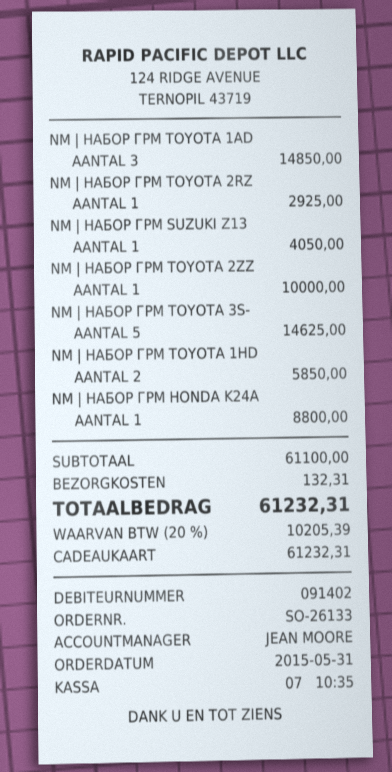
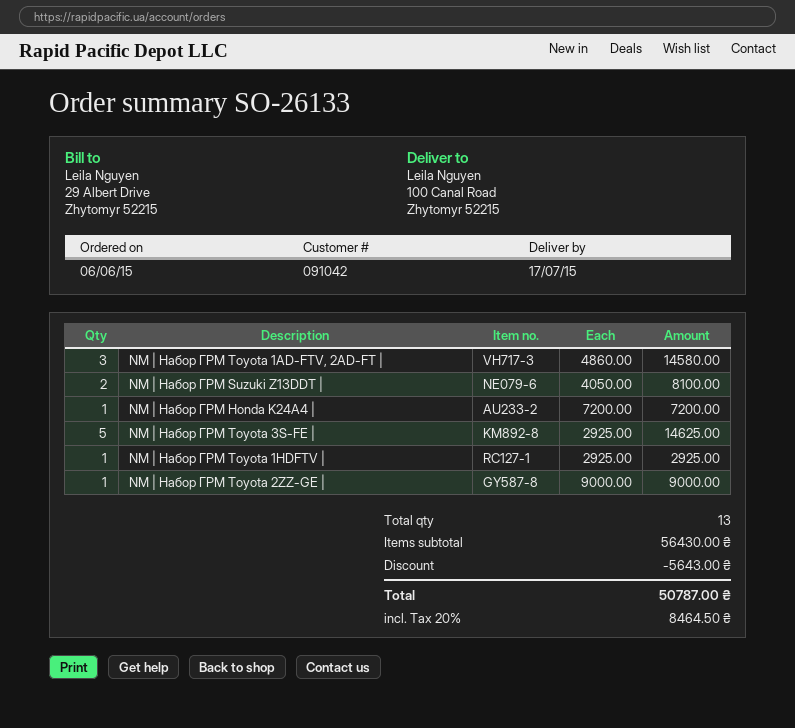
order date: 2015-05-31 -> 2015-06-06
customer number: 091402 -> 091042
NM | НАБОР ГРМ TOYOTA 1AD: 3 for 14850.00 -> 3 for 14580.00
NM | НАБОР ГРМ TOYOTA 2RZ: 1 for 2925.00 -> none
NM | НАБОР ГРМ SUZUKI Z13: 1 for 4050.00 -> 2 for 8100.00
NM | НАБОР ГРМ TOYOTA 2ZZ: 1 for 10000.00 -> 1 for 9000.00
NM | НАБОР ГРМ TOYOTA 1HD: 2 for 5850.00 -> 1 for 2925.00
NM | НАБОР ГРМ HONDA K24A: 1 for 8800.00 -> 1 for 7200.00
subtotal: 61100.00 -> 56430.00
discount: none -> 5643.00
shipping: 132.31 -> none
tax: 20% = 10205.39 -> 20% = 8464.50
total: 61232.31 -> 50787.00

